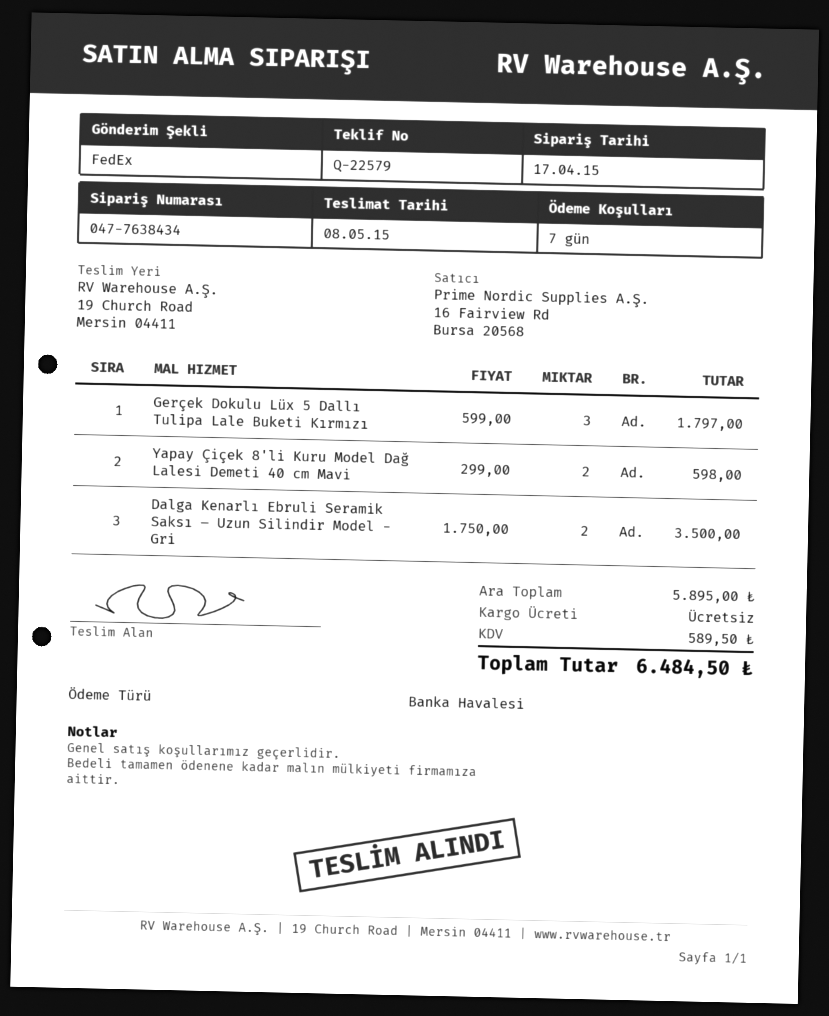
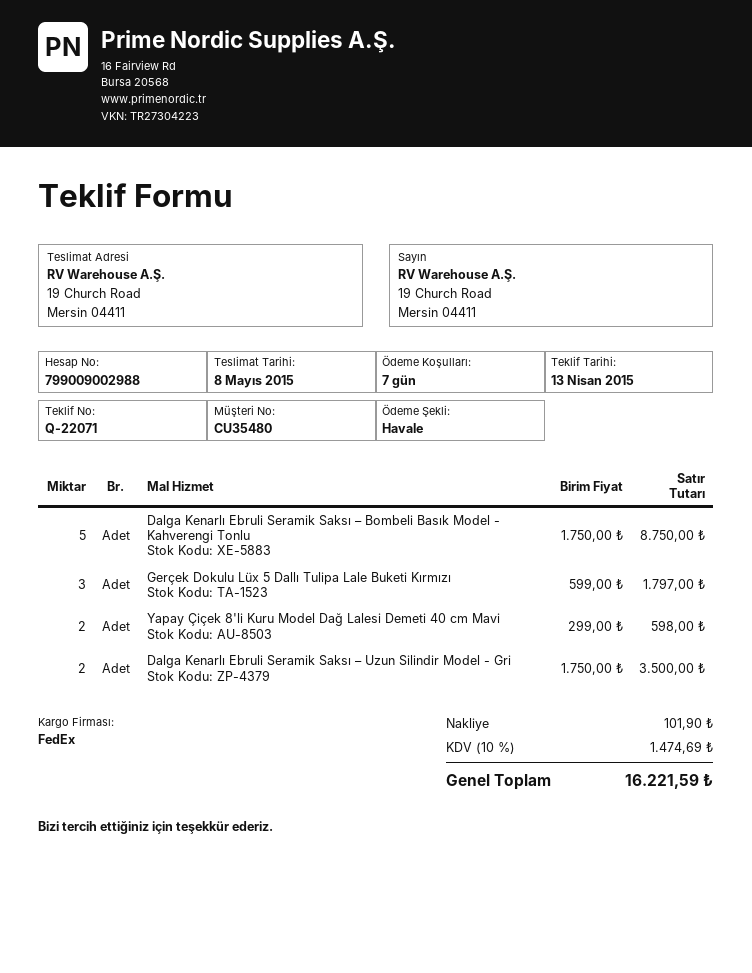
quote number: Q-22579 -> Q-22071
Dalga Kenarlı Ebruli Seramik Saksı – Bombeli Basık Model - Kahverengi Tonlu: none -> 5 x 1750.00 = 8750.00
shipping: 0.00 -> 101.90
tax: 589.50 -> 1474.69
total: 6484.50 -> 16221.59

